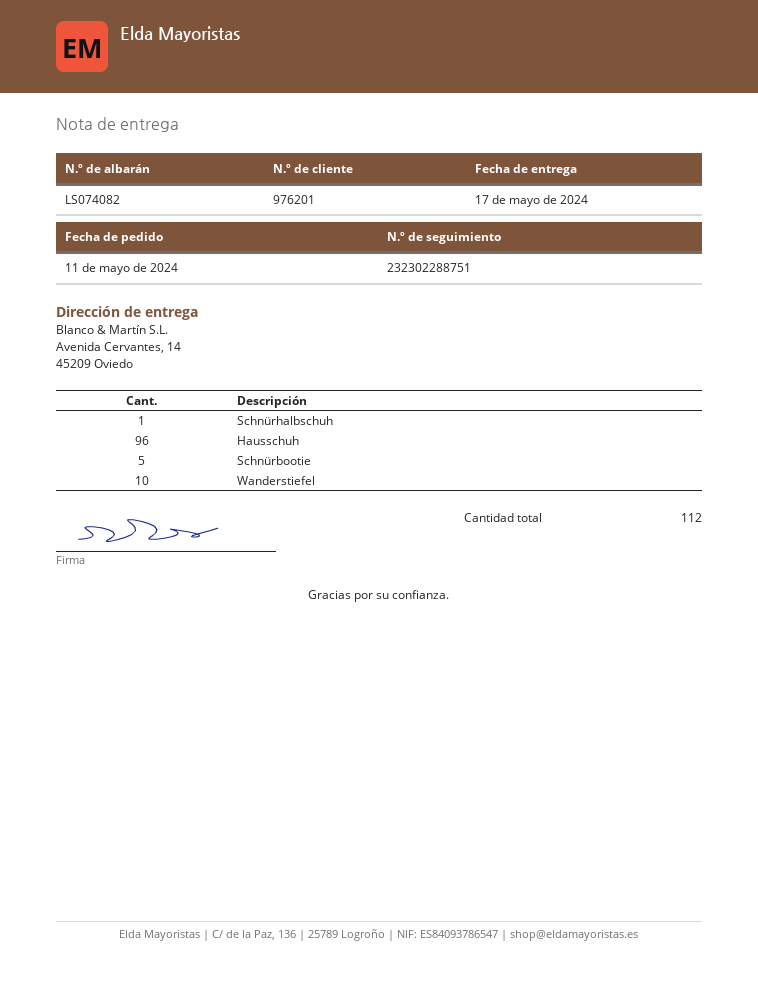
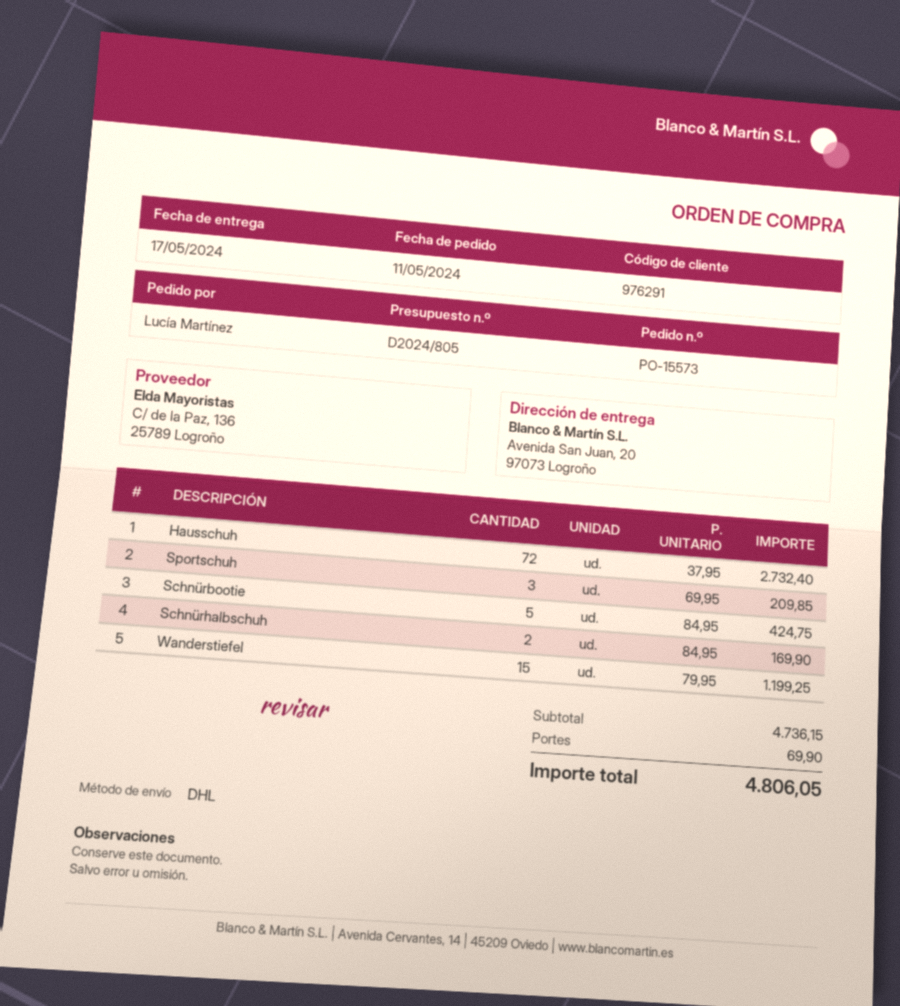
customer number: 976201 -> 976291
ship to: Avenida Cervantes, 14, 45209 Oviedo -> Avenida San Juan, 20, 97073 Logroño
Schnürhalbschuh: 1 -> 2
Hausschuh: 96 -> 72
Wanderstiefel: 10 -> 15
Sportschuh: none -> 3

